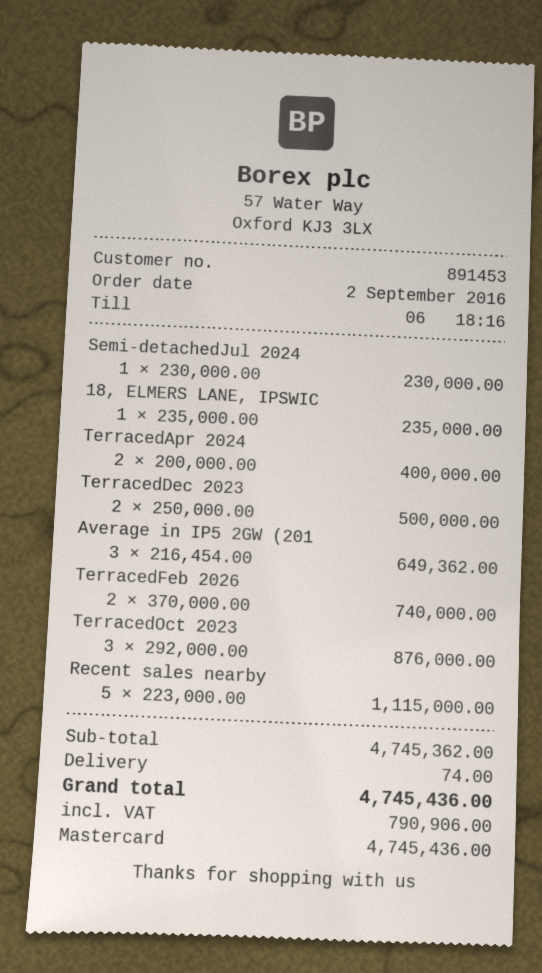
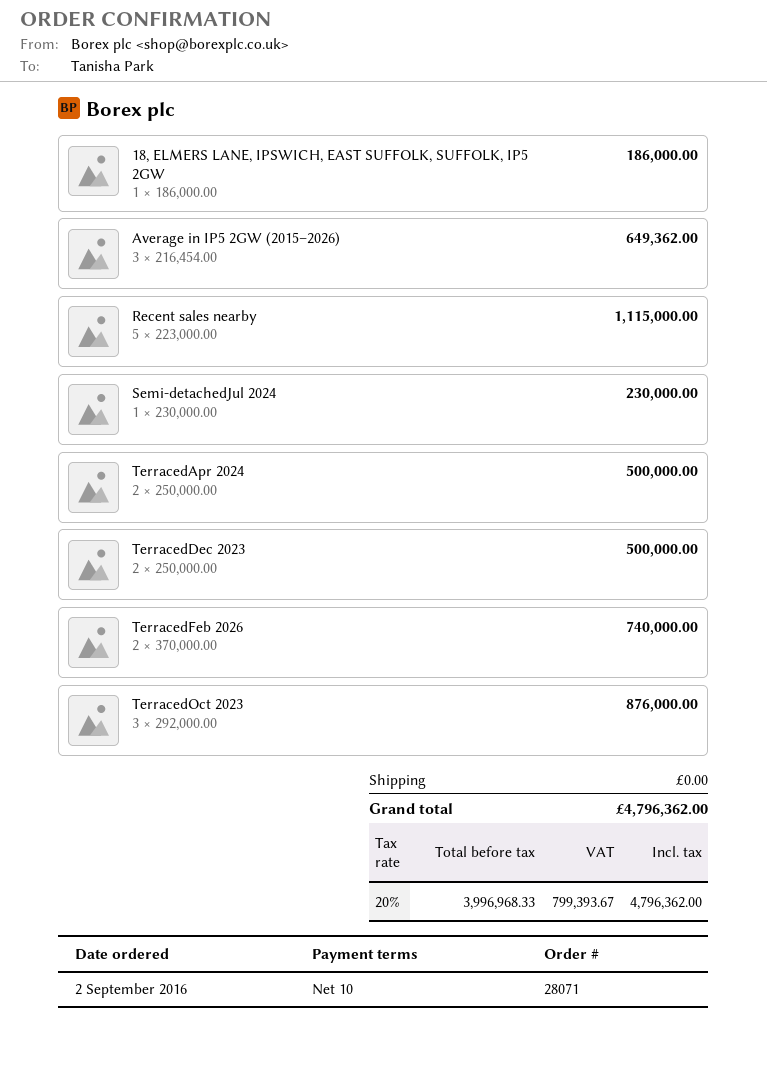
18, ELMERS LANE, IPSWIC: 1 x 235000.00 = 235000.00 -> 1 x 186000.00 = 186000.00
TerracedApr 2024: 2 x 200000.00 = 400000.00 -> 2 x 250000.00 = 500000.00
shipping: 74.00 -> 0.00
tax: 790906.00 -> 799393.67
total: 4745436.00 -> 4796362.00

